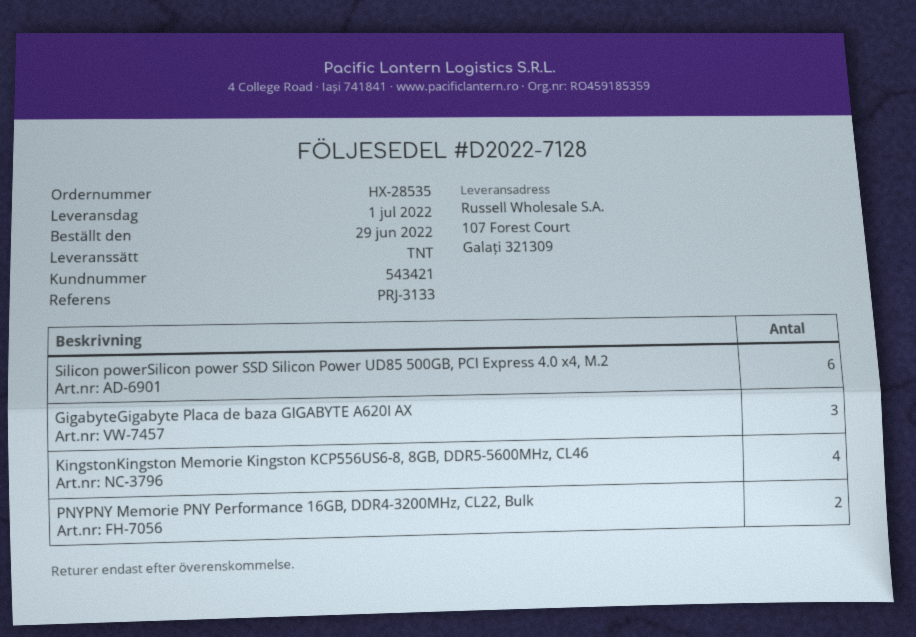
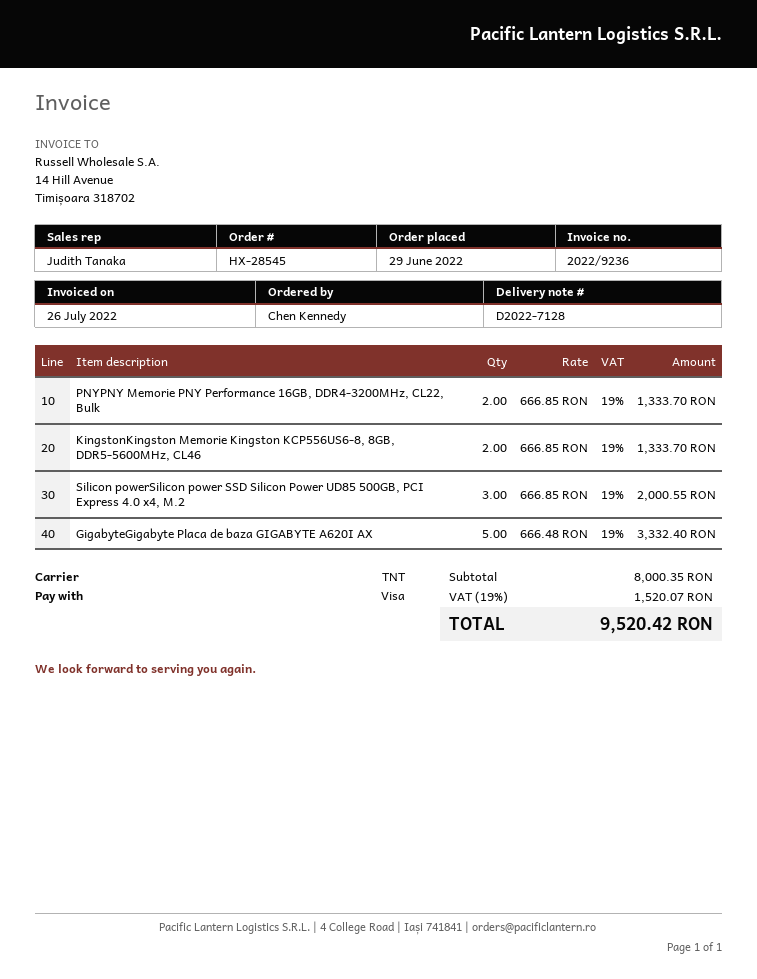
order number: HX-28535 -> HX-28545
Silicon powerSilicon power SSD Silicon Power UD85 500GB, PCI Express 4.0 x4, M.2: 6 -> 3
GigabyteGigabyte Placa de baza GIGABYTE A620I AX: 3 -> 5
KingstonKingston Memorie Kingston KCP556US6-8, 8GB, DDR5-5600MHz, CL46: 4 -> 2

